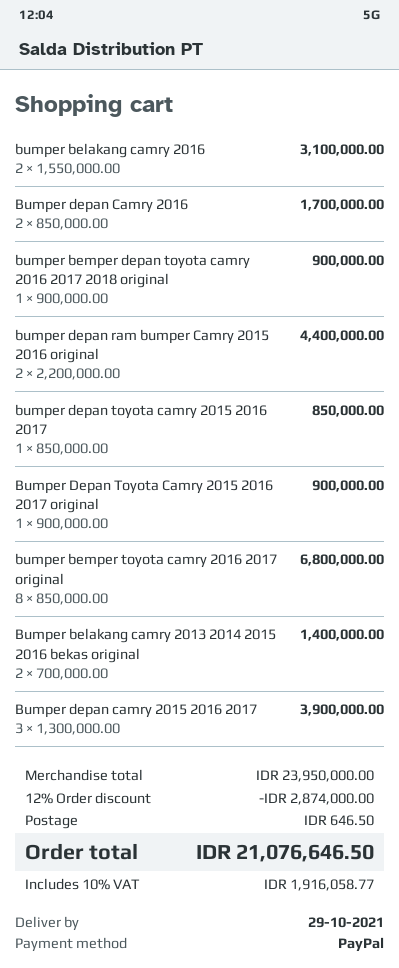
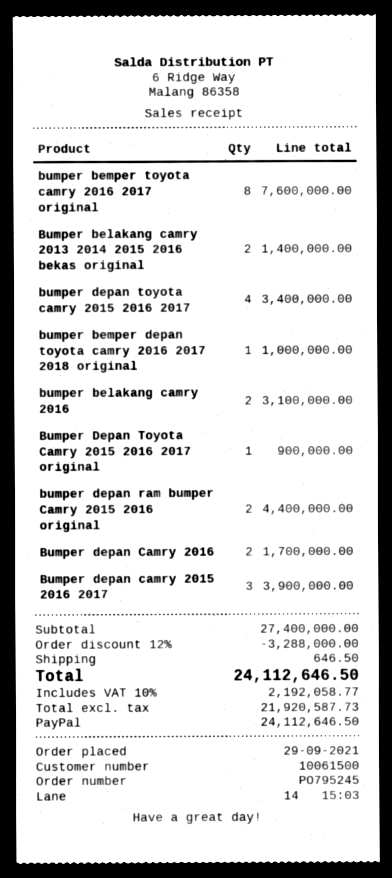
bumper bemper depan toyota camry 2016 2017 2018 original: 1 for 900000.00 -> 1 for 1000000.00
bumper depan toyota camry 2015 2016 2017: 1 for 850000.00 -> 4 for 3400000.00
bumper bemper toyota camry 2016 2017 original: 8 for 6800000.00 -> 8 for 7600000.00
subtotal: 23950000.00 -> 27400000.00
discount: 12% = 2874000.00 -> 12% = 3288000.00
tax: 10% = 1916058.77 -> 10% = 2192058.77
total: 21076646.50 -> 24112646.50

